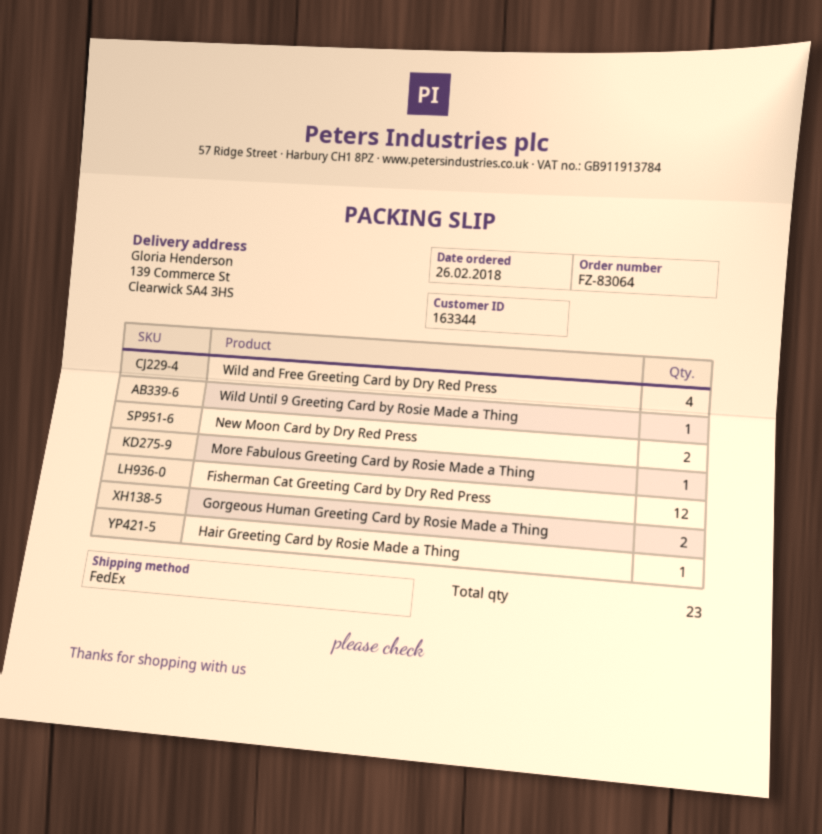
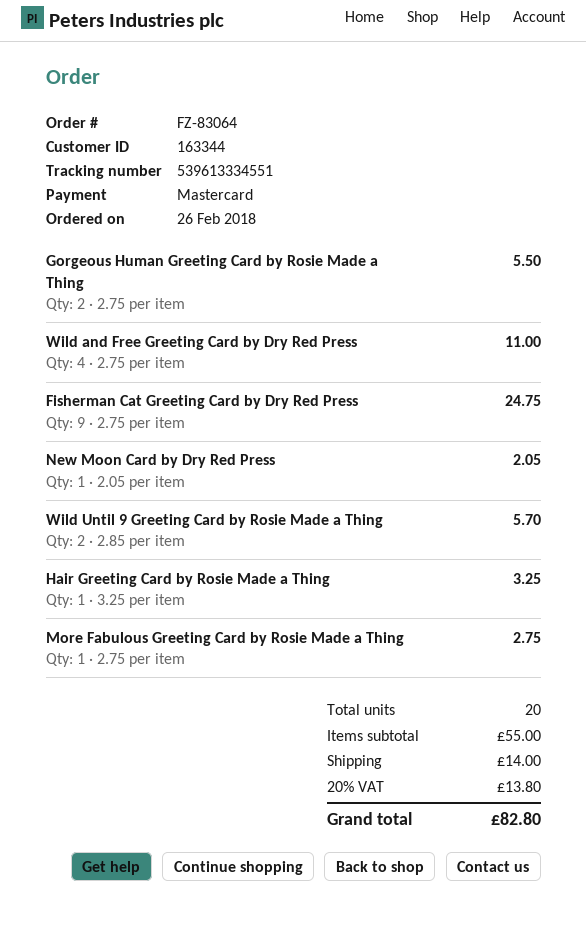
Wild Until 9 Greeting Card by Rosie Made a Thing: 1 -> 2
New Moon Card by Dry Red Press: 2 -> 1
Fisherman Cat Greeting Card by Dry Red Press: 12 -> 9
total quantity: 23 -> 20

